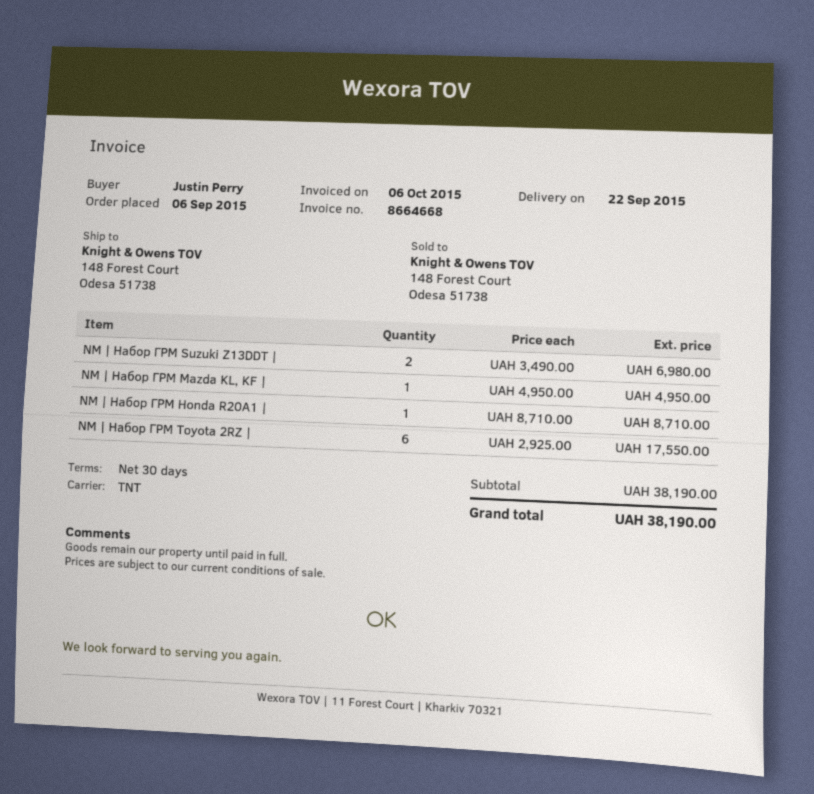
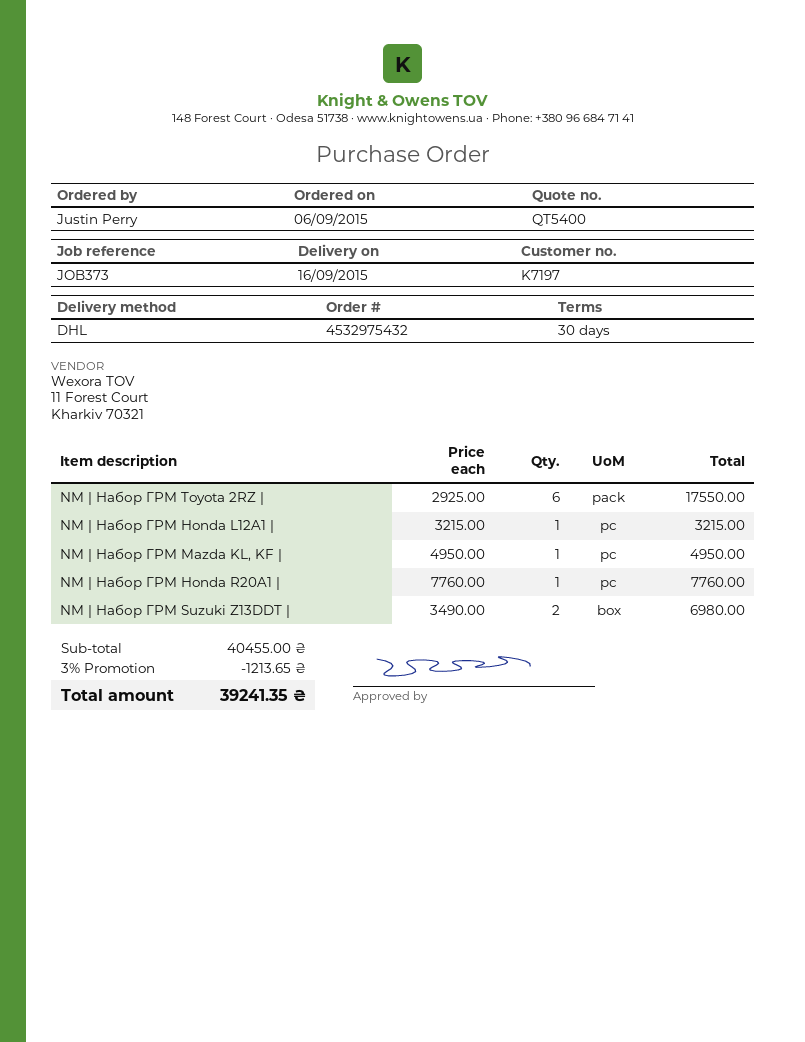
delivery date: 2015-09-22 -> 2015-09-16
shipping method: TNT -> DHL
NM | Набор ГРМ Honda R20A1 |: 1 x 8710.00 = 8710.00 -> 1 x 7760.00 = 7760.00
NM | Набор ГРМ Honda L12A1 |: none -> 1 x 3215.00 = 3215.00
subtotal: 38190.00 -> 40455.00
discount: none -> 3% = 1213.65
total: 38190.00 -> 39241.35

